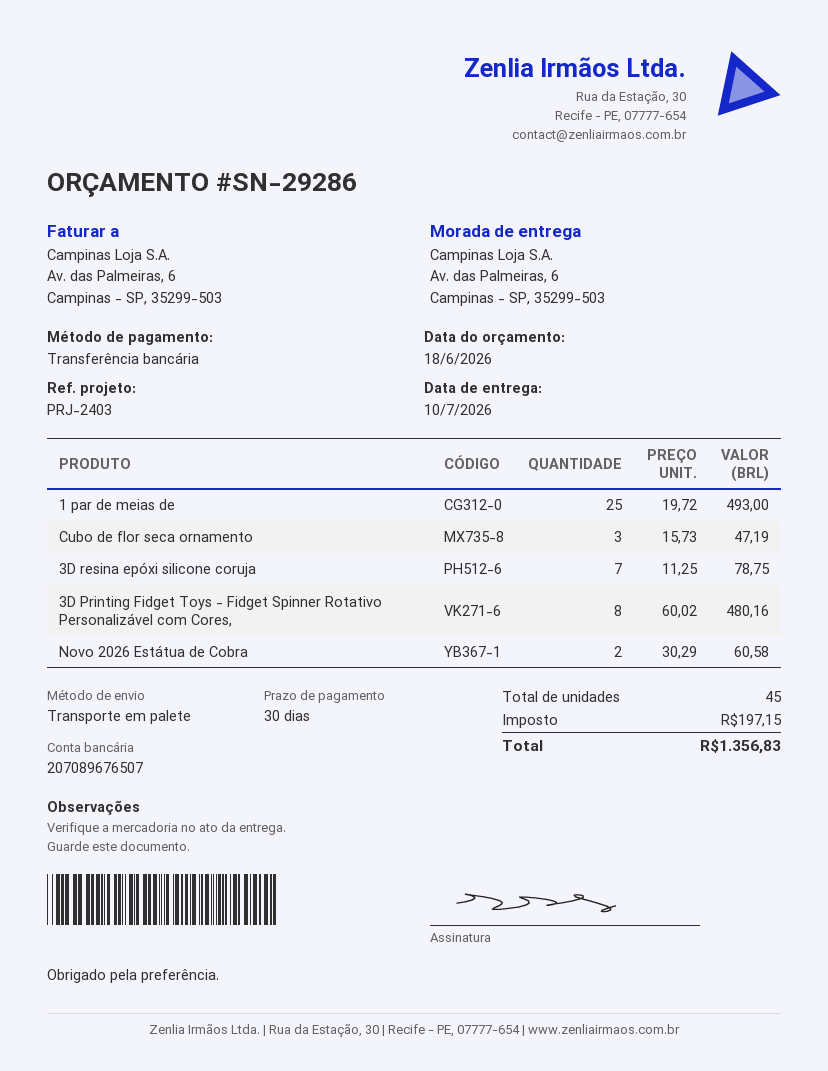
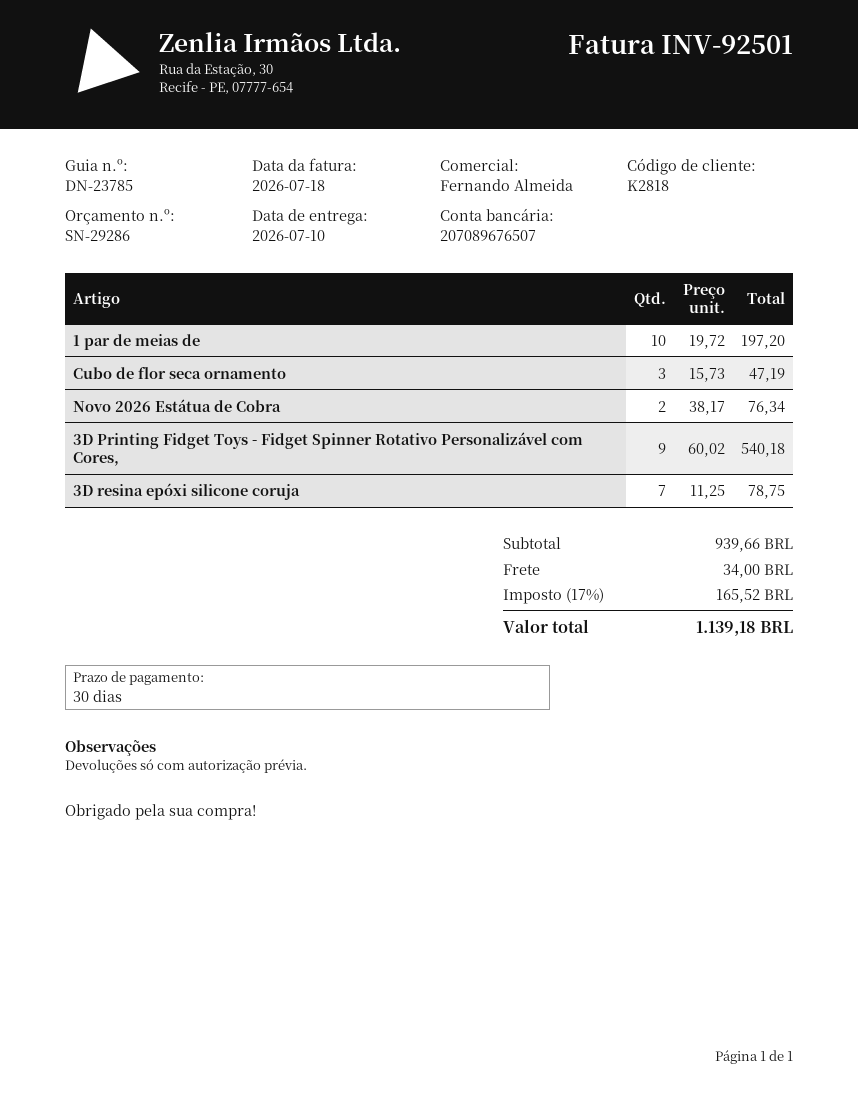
1 par de meias de: 25 x 19.72 = 493.00 -> 10 x 19.72 = 197.20
3D Printing Fidget Toys - Fidget Spinner Rotativo Personalizável com Cores,: 8 x 60.02 = 480.16 -> 9 x 60.02 = 540.18
Novo 2026 Estátua de Cobra: 2 x 30.29 = 60.58 -> 2 x 38.17 = 76.34
shipping: none -> 34.00
tax: 197.15 -> 165.52
total: 1356.83 -> 1139.18

